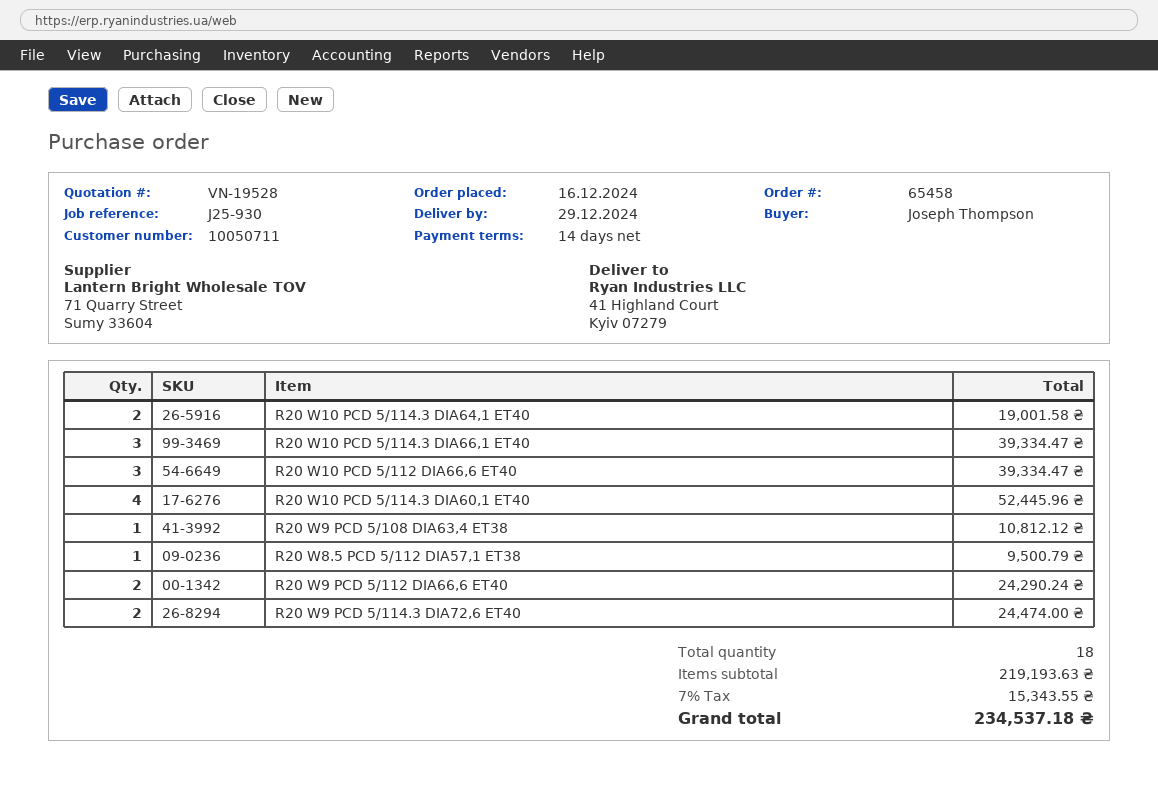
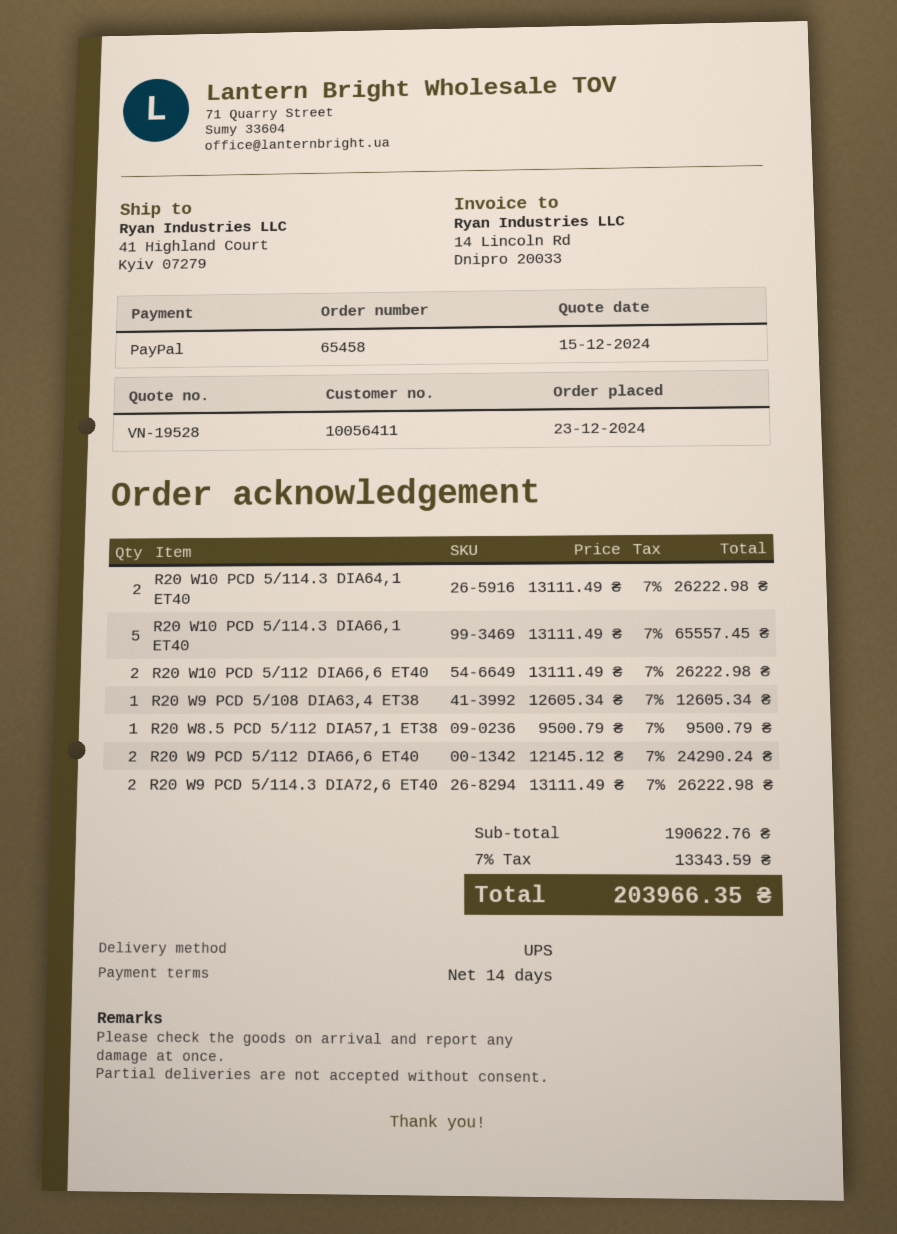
order date: 2024-12-16 -> 2024-12-23
customer number: 10050711 -> 10056411
R20 W10 PCD 5/114.3 DIA64,1 ET40: 2 for 19001.58 -> 2 for 26222.98
R20 W10 PCD 5/114.3 DIA66,1 ET40: 3 for 39334.47 -> 5 for 65557.45
R20 W10 PCD 5/112 DIA66,6 ET40: 3 for 39334.47 -> 2 for 26222.98
R20 W10 PCD 5/114.3 DIA60,1 ET40: 4 for 52445.96 -> none
R20 W9 PCD 5/108 DIA63,4 ET38: 1 for 10812.12 -> 1 for 12605.34
R20 W9 PCD 5/114.3 DIA72,6 ET40: 2 for 24474.00 -> 2 for 26222.98
subtotal: 219193.63 -> 190622.76
tax: 7% = 15343.55 -> 7% = 13343.59
total: 234537.18 -> 203966.35

